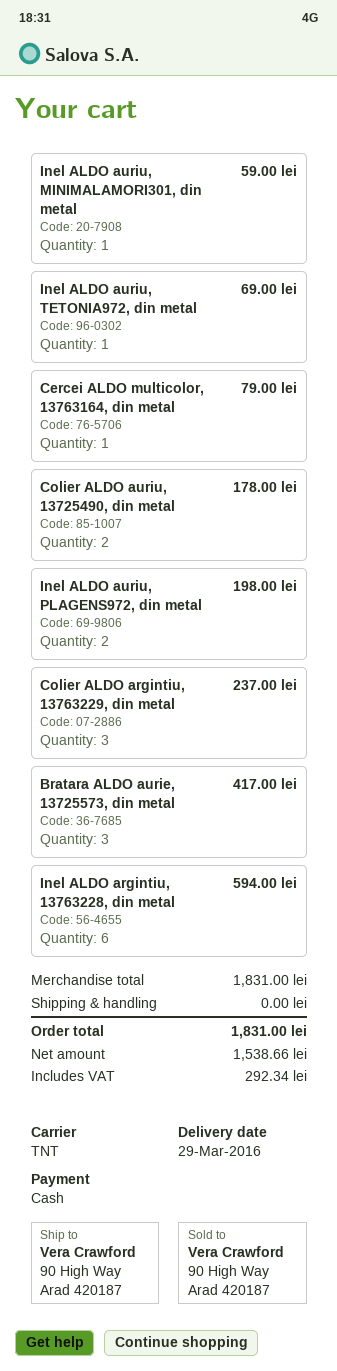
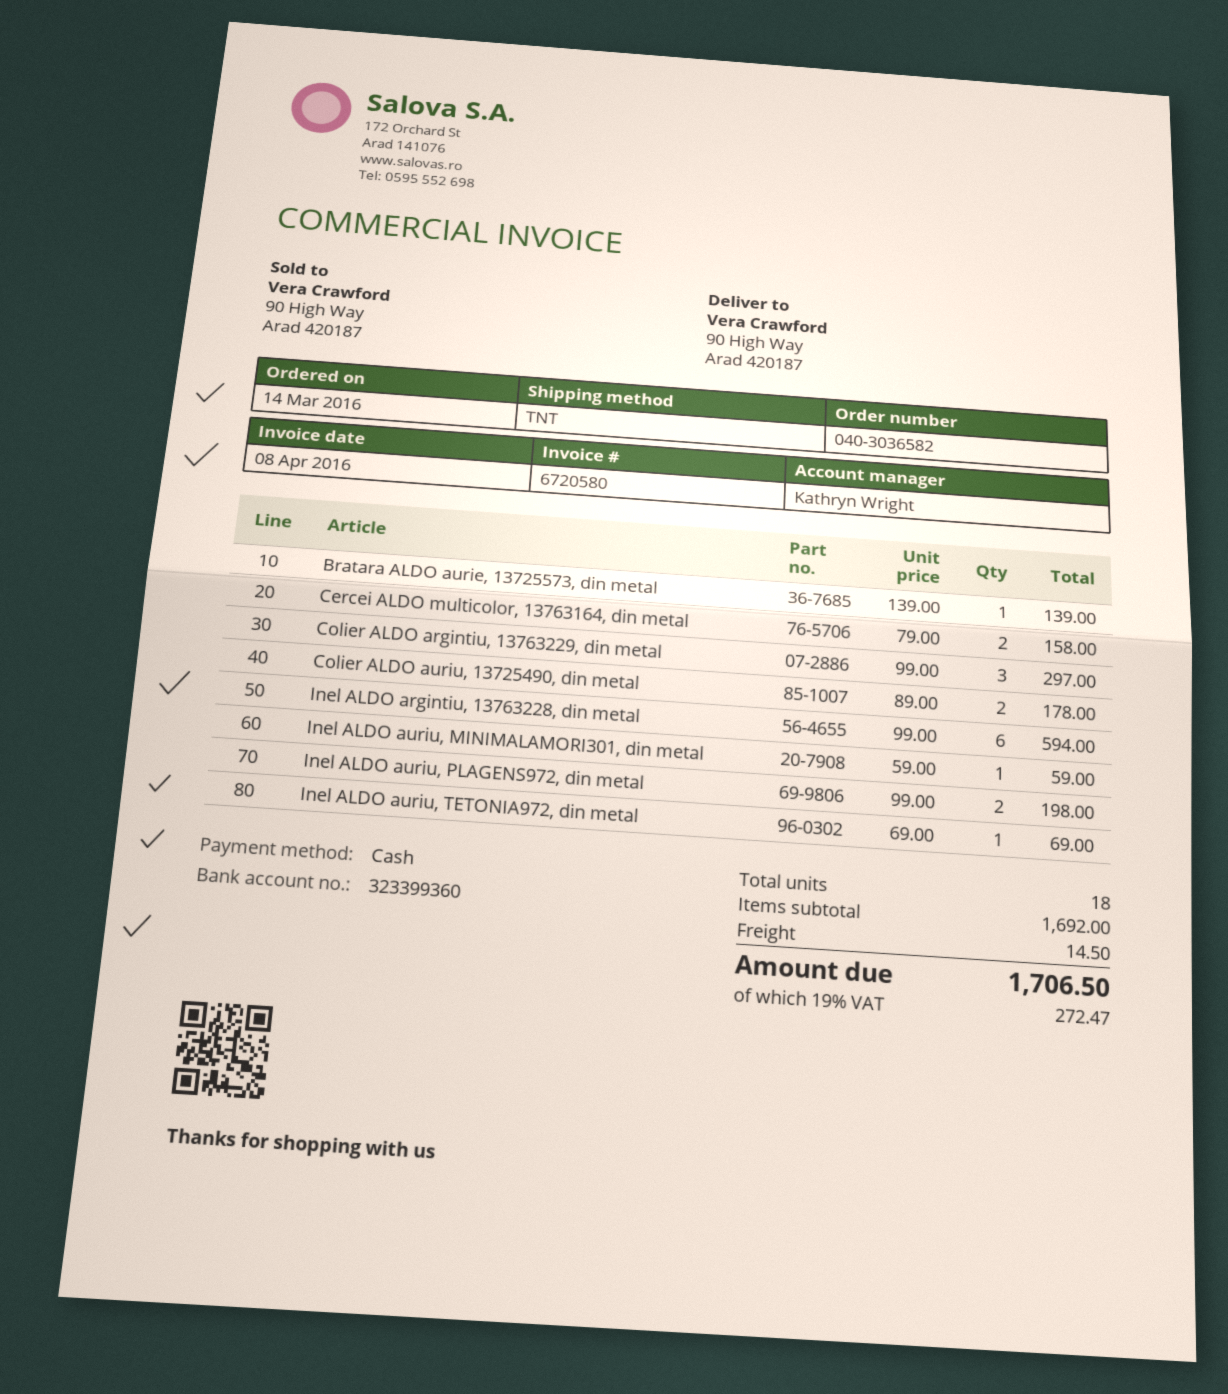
Cercei ALDO multicolor, 13763164, din metal: 1 for 79.00 -> 2 for 158.00
Colier ALDO argintiu, 13763229, din metal: 3 for 237.00 -> 3 for 297.00
Bratara ALDO aurie, 13725573, din metal: 3 for 417.00 -> 1 for 139.00
subtotal: 1831.00 -> 1692.00
shipping: 0.00 -> 14.50
tax: 292.34 -> 272.47
total: 1831.00 -> 1706.50

